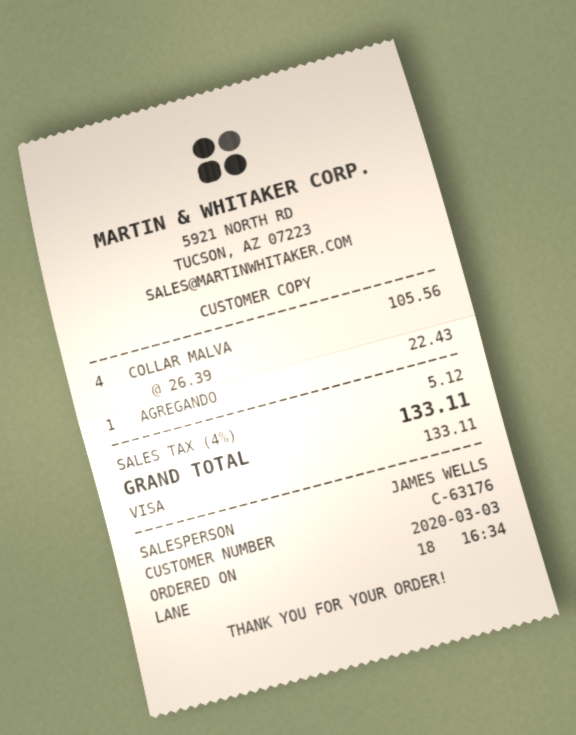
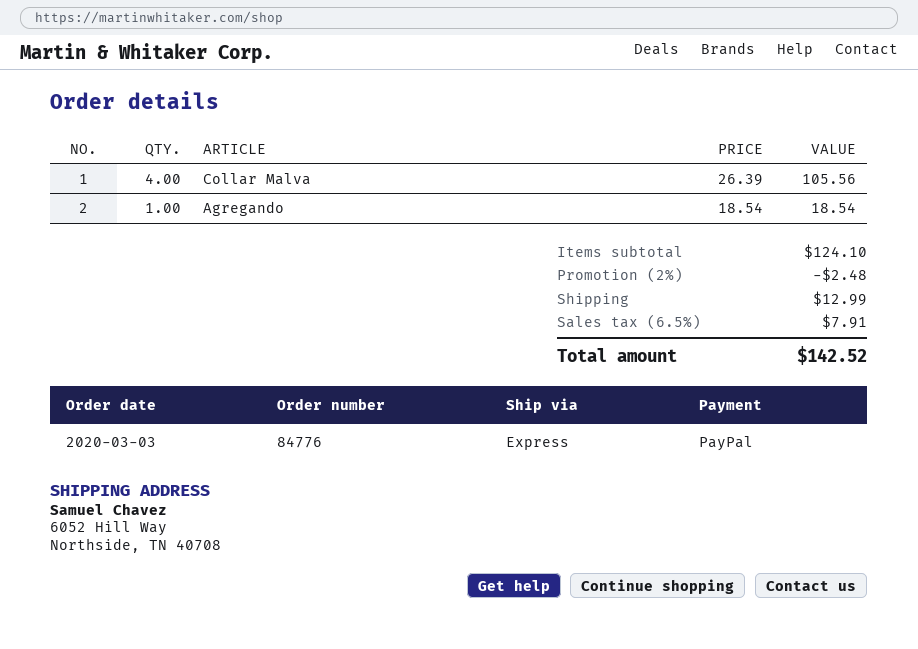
payment method: Visa -> PayPal
AGREGANDO: 1 x 22.43 = 22.43 -> 1 x 18.54 = 18.54
discount: none -> 2% = 2.48
shipping: none -> 12.99
tax: 4% = 5.12 -> 6.5% = 7.91
total: 133.11 -> 142.52

